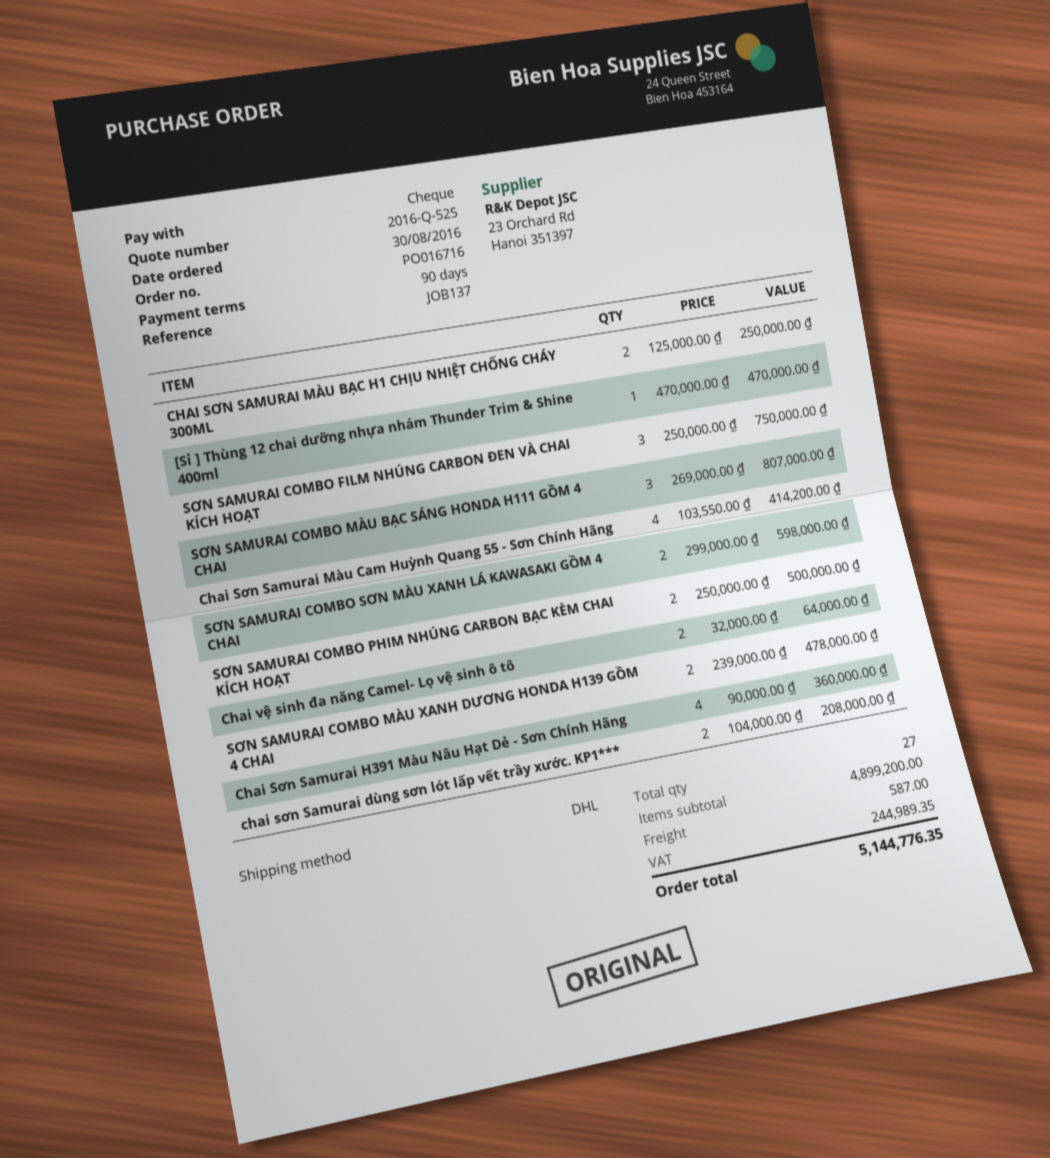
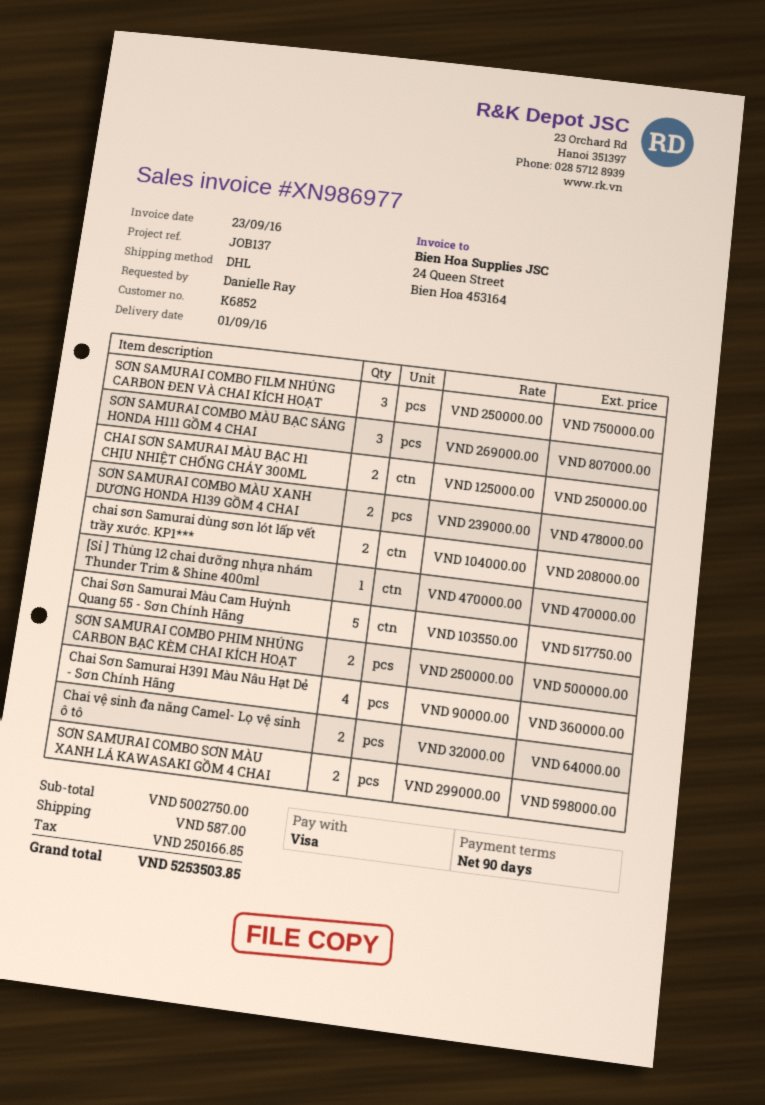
payment method: cheque -> Visa
Chai Sơn Samurai Màu Cam Huỳnh Quang 55 - Sơn Chính Hãng: 4 x 103550.00 = 414200.00 -> 5 x 103550.00 = 517750.00
subtotal: 4899200.00 -> 5002750.00
tax: 244989.35 -> 250166.85
total: 5144776.35 -> 5253503.85

